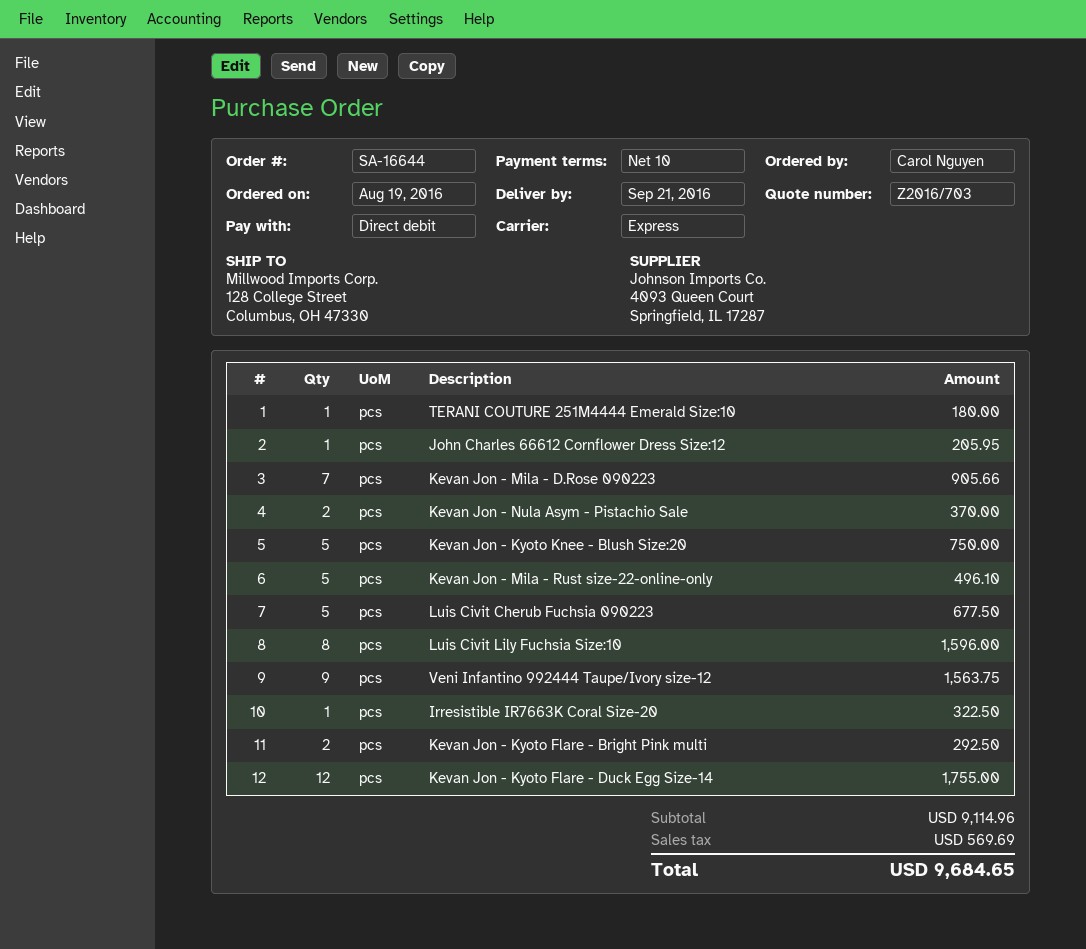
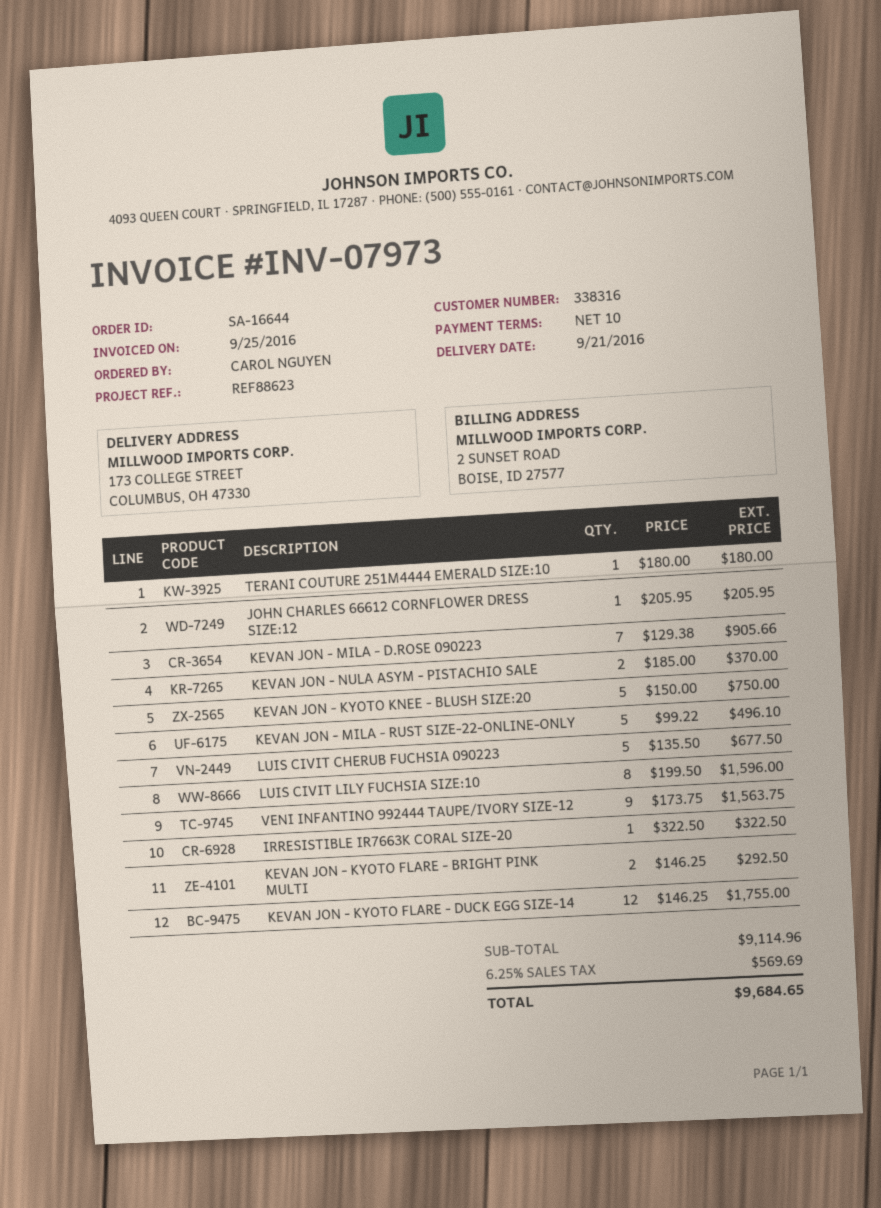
ship to: 128 College Street, Columbus, OH 47330 -> 173 COLLEGE STREET, COLUMBUS, OH 47330

